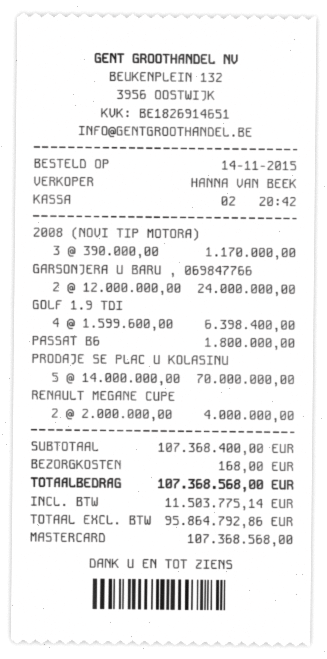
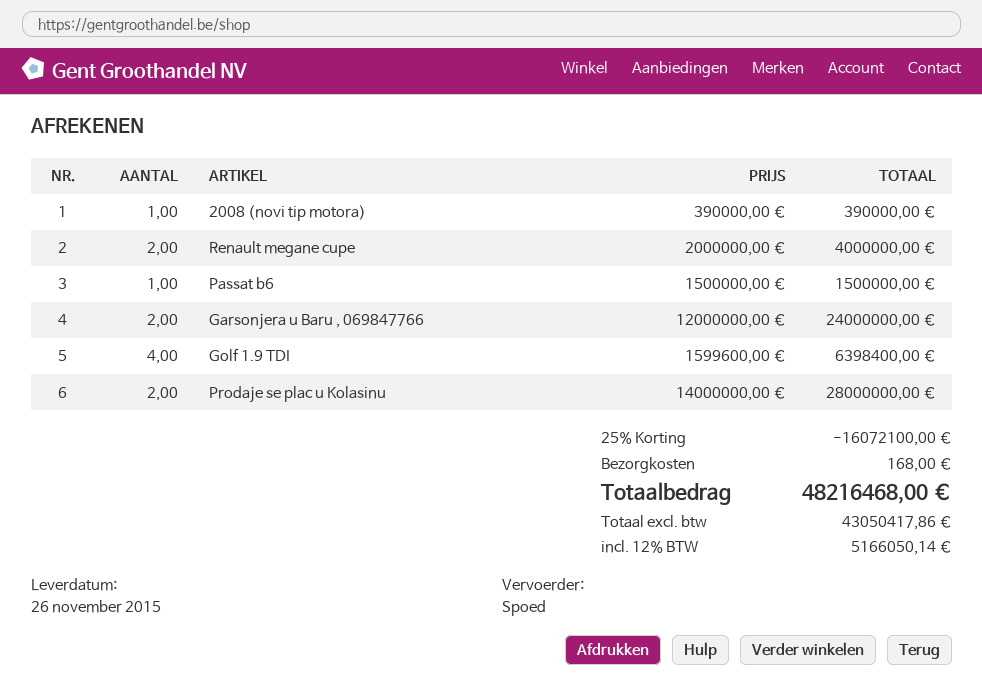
2008 (NOVI TIP MOTORA): 3 x 390000.00 = 1170000.00 -> 1 x 390000.00 = 390000.00
PASSAT B6: 1 x 1800000.00 = 1800000.00 -> 1 x 1500000.00 = 1500000.00
PRODAJE SE PLAC U KOLASINU: 5 x 14000000.00 = 70000000.00 -> 2 x 14000000.00 = 28000000.00
discount: none -> 25% = 16072100.00
net: 95864792.86 -> 43050417.86
tax: 11503775.14 -> 5166050.14
total: 107368568.00 -> 48216468.00

